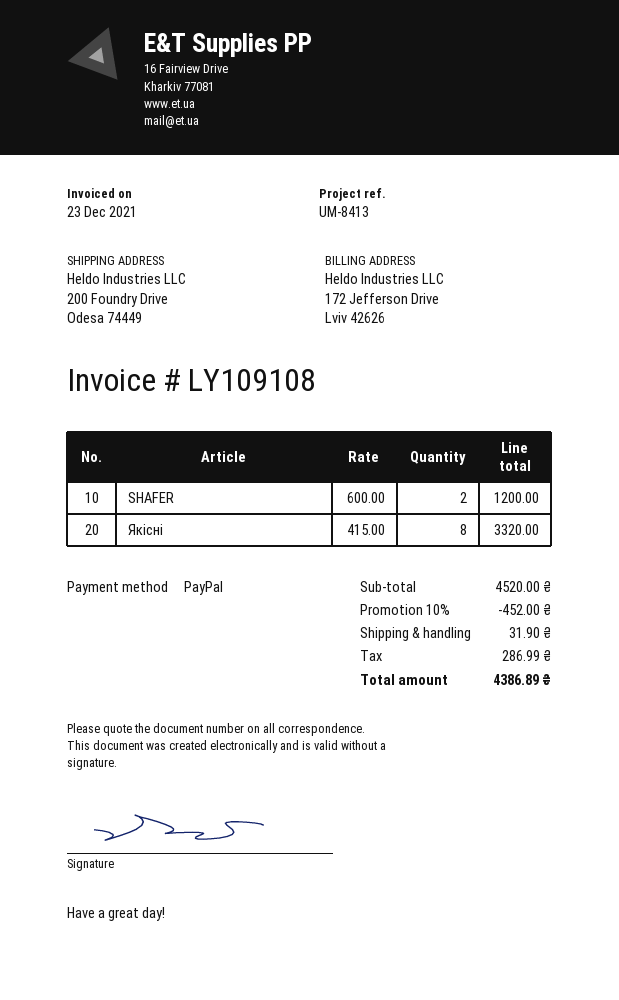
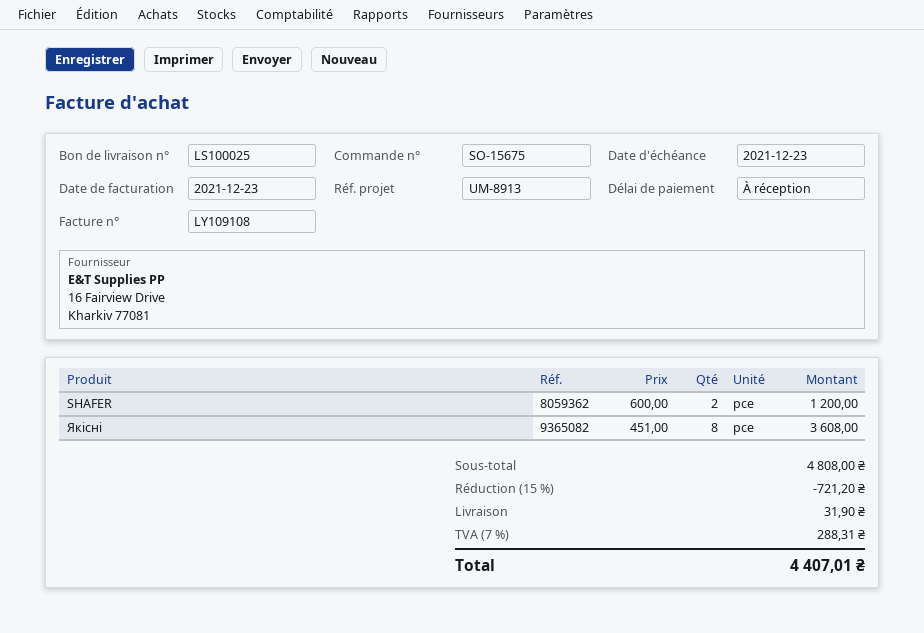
reference: UM-8413 -> UM-8913
Якісні: 8 x 415.00 = 3320.00 -> 8 x 451.00 = 3608.00
subtotal: 4520.00 -> 4808.00
discount: 10% = 452.00 -> 15% = 721.20
tax: 286.99 -> 288.31
total: 4386.89 -> 4407.01

